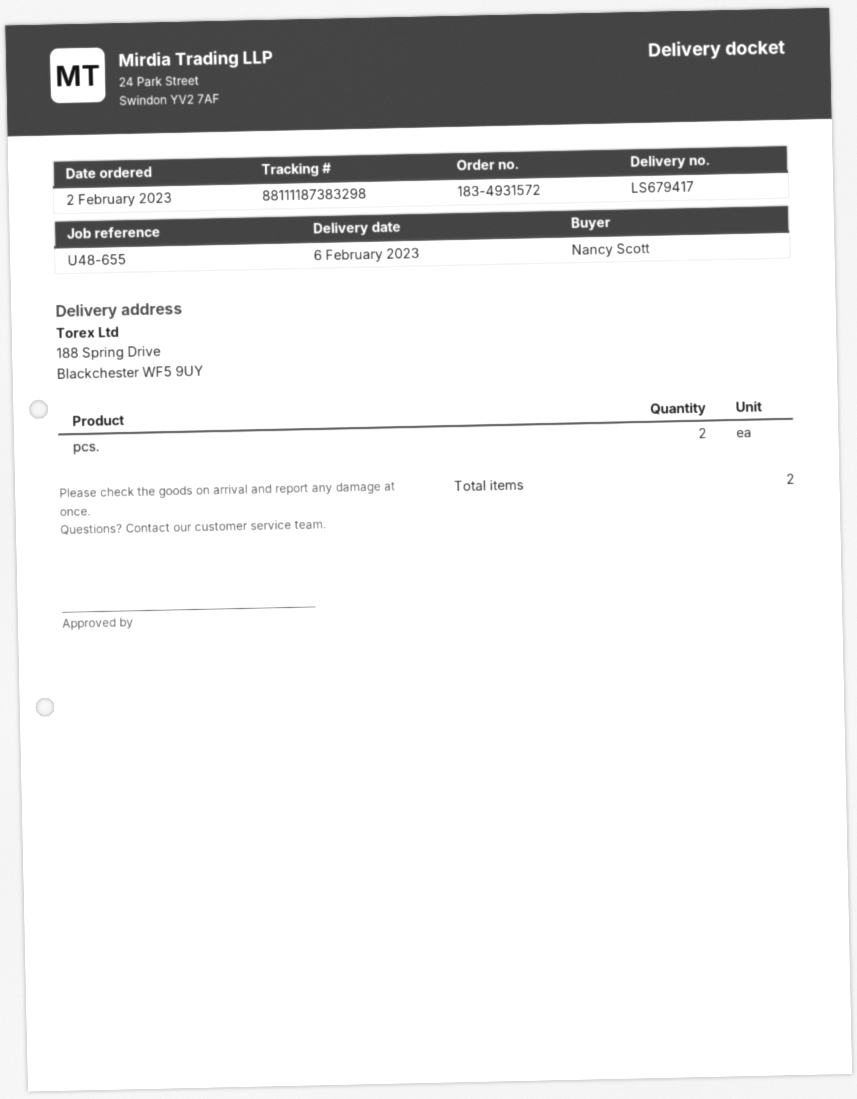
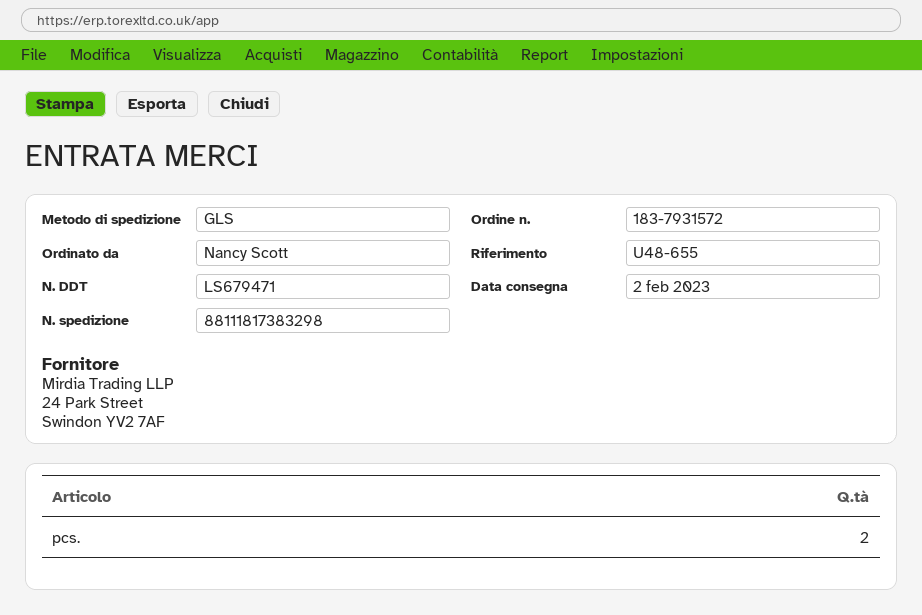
order number: 183-4931572 -> 183-7931572
delivery note number: LS679417 -> LS679471
delivery date: 2023-02-06 -> 2023-02-02
tracking number: 88111187383298 -> 88111817383298

